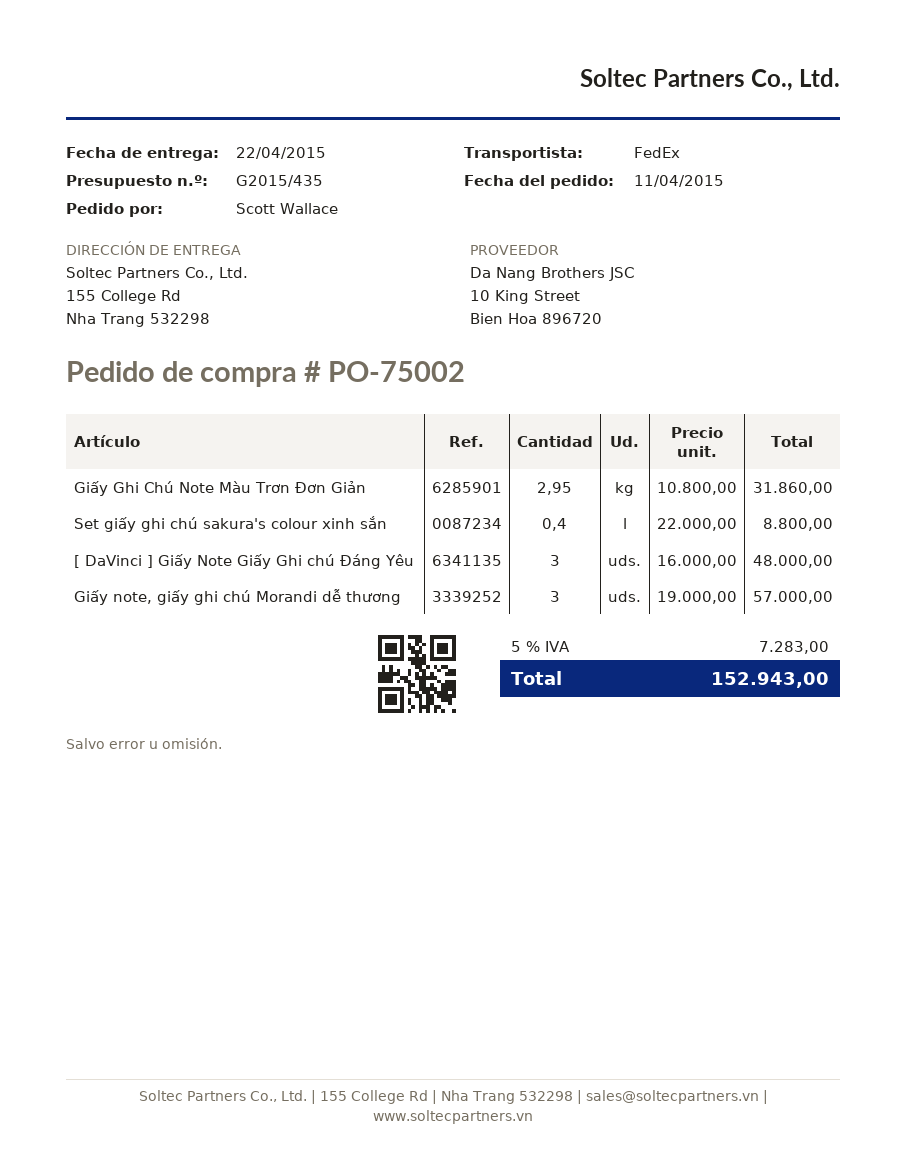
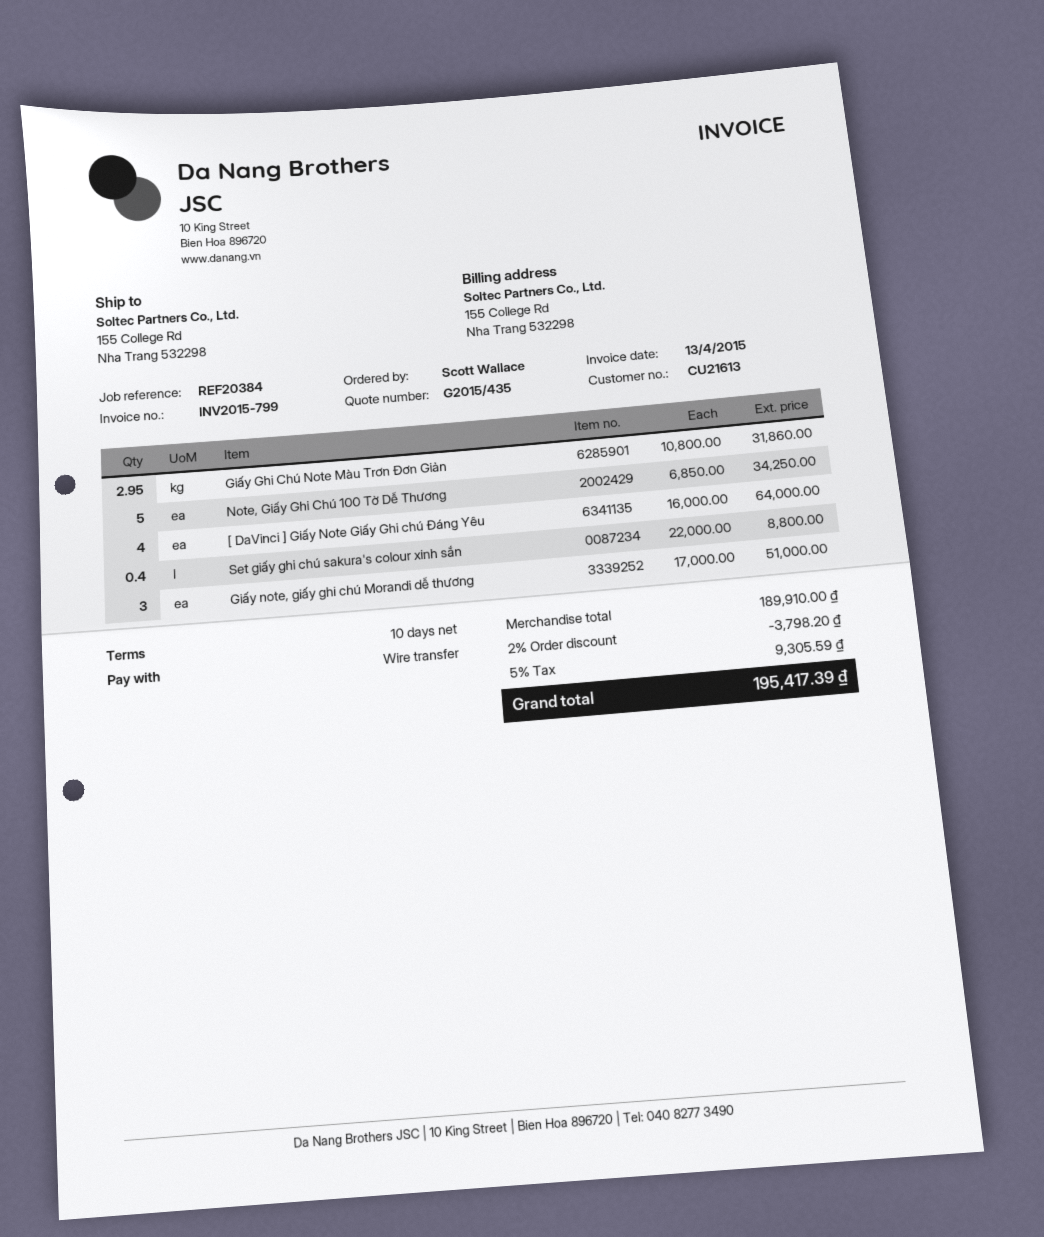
[ DaVinci ] Giấy Note Giấy Ghi chú Đáng Yêu: 3 x 16000.00 = 48000.00 -> 4 x 16000.00 = 64000.00
Giấy note, giấy ghi chú Morandi dễ thương: 3 x 19000.00 = 57000.00 -> 3 x 17000.00 = 51000.00
Note, Giấy Ghi Chú 100 Tờ Dễ Thương: none -> 5 x 6850.00 = 34250.00
discount: none -> 2% = 3798.20
tax: 5% = 7283.00 -> 5% = 9305.59
total: 152943.00 -> 195417.39

